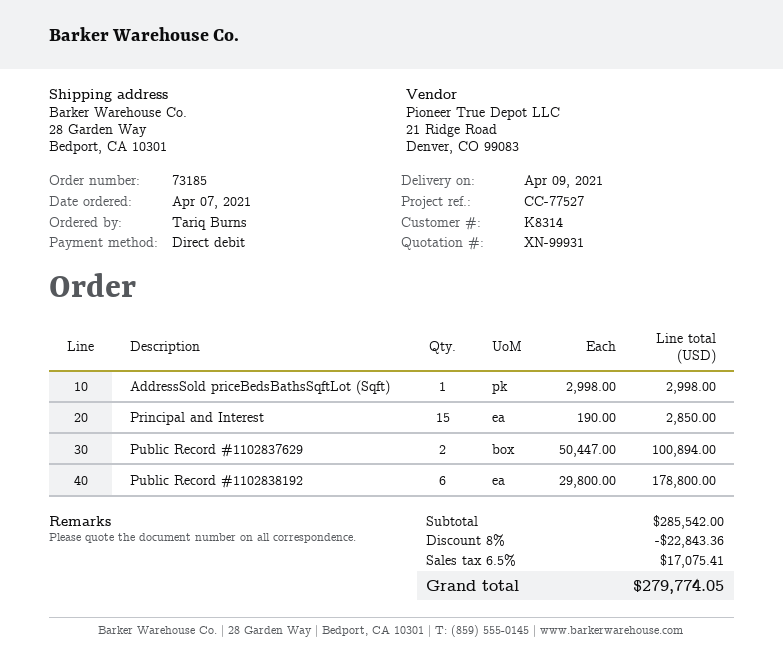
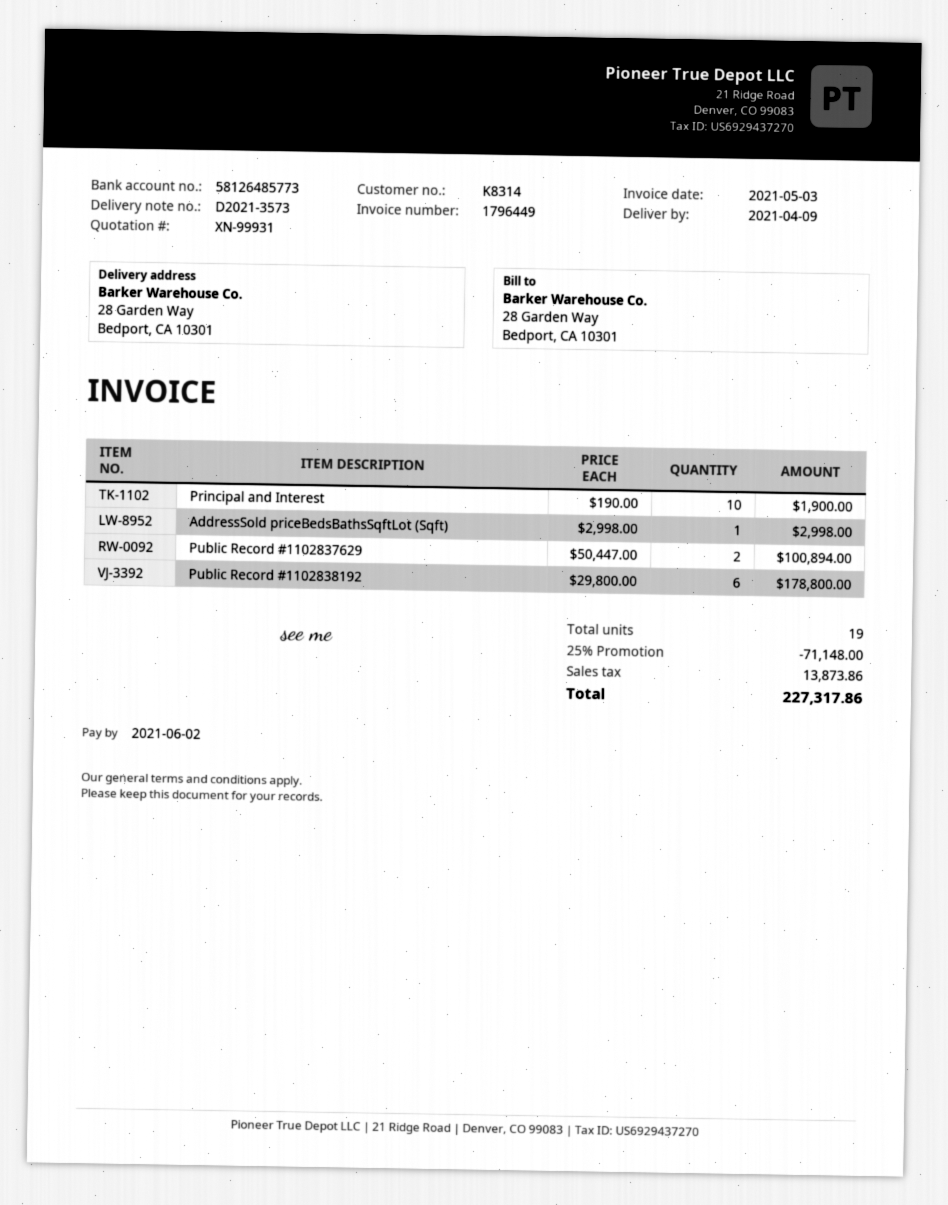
Principal and Interest: 15 x 190.00 = 2850.00 -> 10 x 190.00 = 1900.00
discount: 8% = 22843.36 -> 25% = 71148.00
tax: 17075.41 -> 13873.86
total: 279774.05 -> 227317.86

